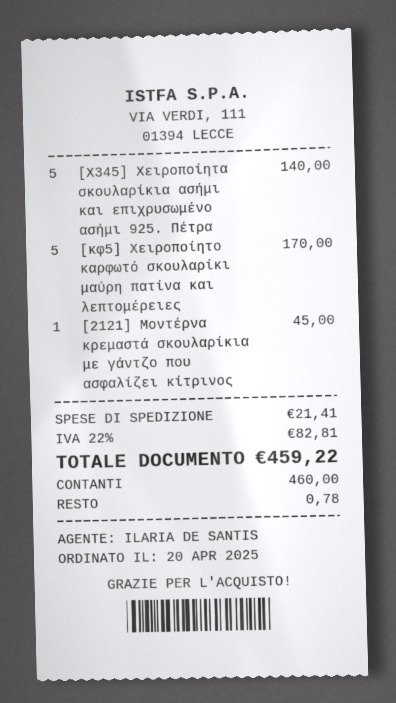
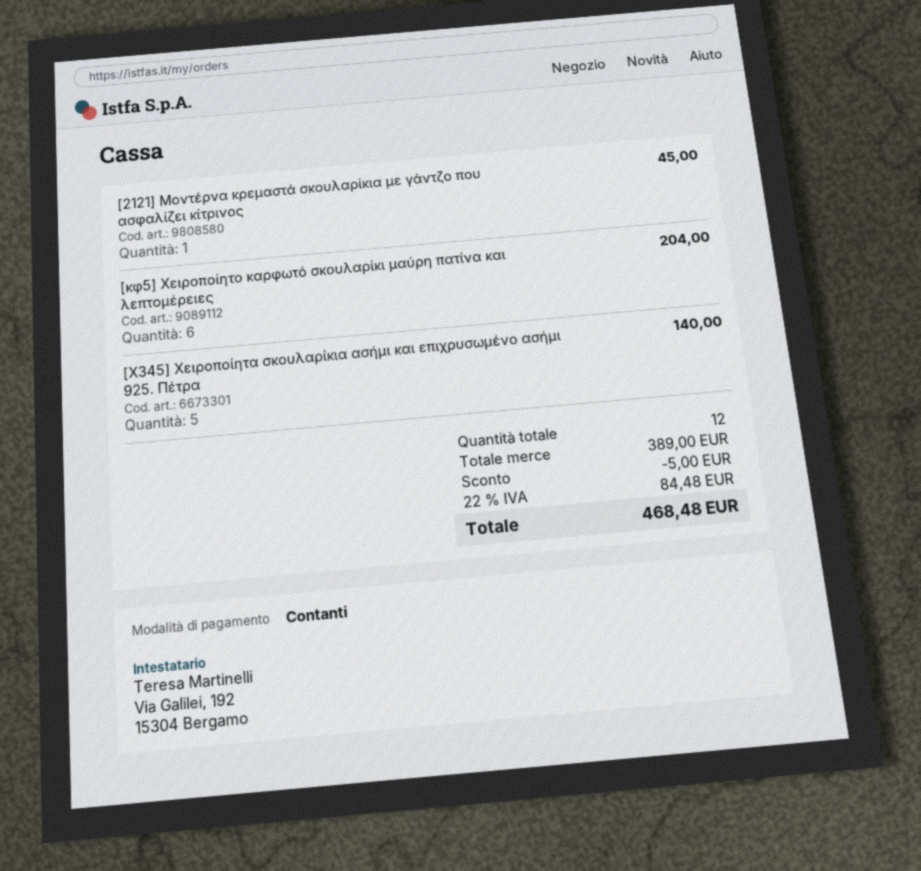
[κφ5] Χειροποίητο καρφωτό σκουλαρίκι μαύρη πατίνα και λεπτομέρειες: 5 for 170.00 -> 6 for 204.00
discount: none -> 5.00
shipping: 21.41 -> none
tax: 22% = 82.81 -> 22% = 84.48
total: 459.22 -> 468.48

